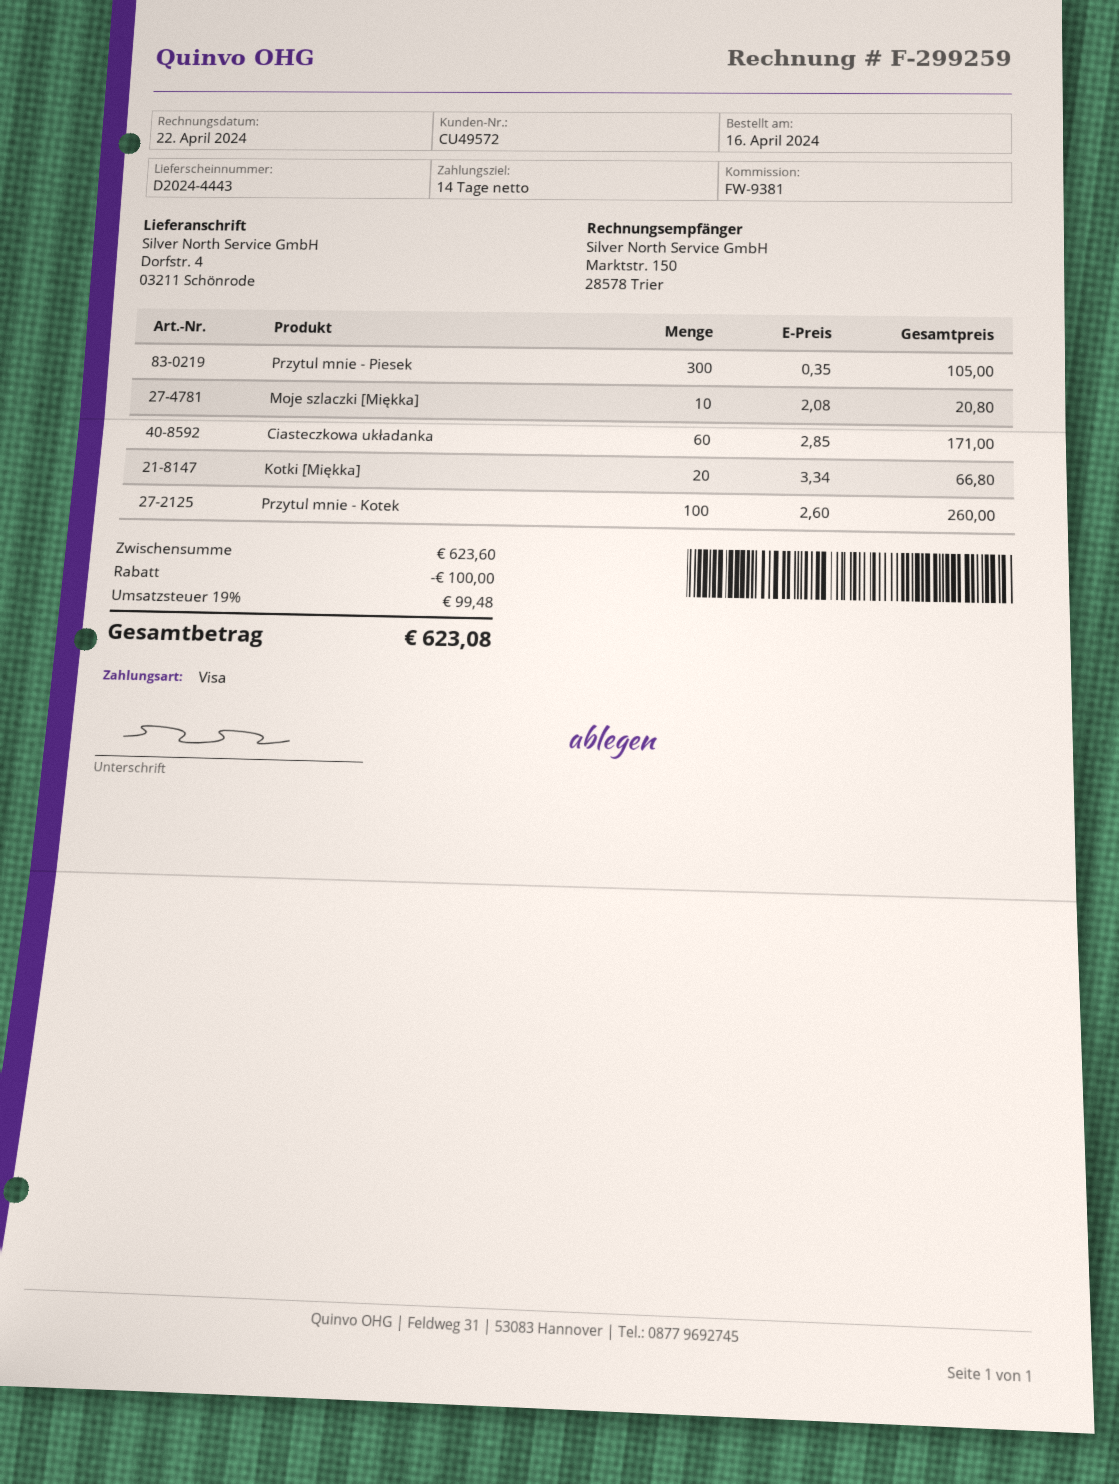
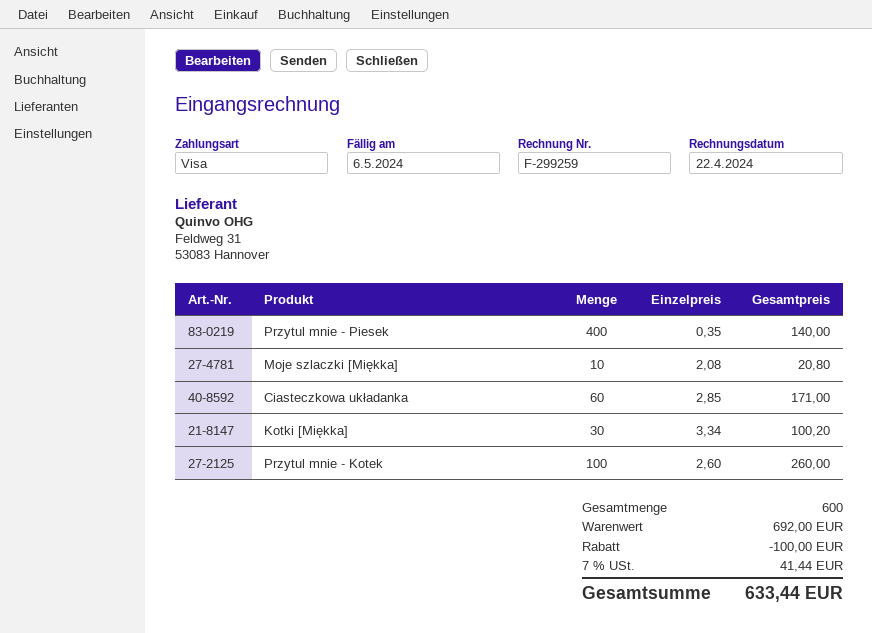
Przytul mnie - Piesek: 300 x 0.35 = 105.00 -> 400 x 0.35 = 140.00
Kotki [Miękka]: 20 x 3.34 = 66.80 -> 30 x 3.34 = 100.20
subtotal: 623.60 -> 692.00
tax: 19% = 99.48 -> 7% = 41.44
total: 623.08 -> 633.44

